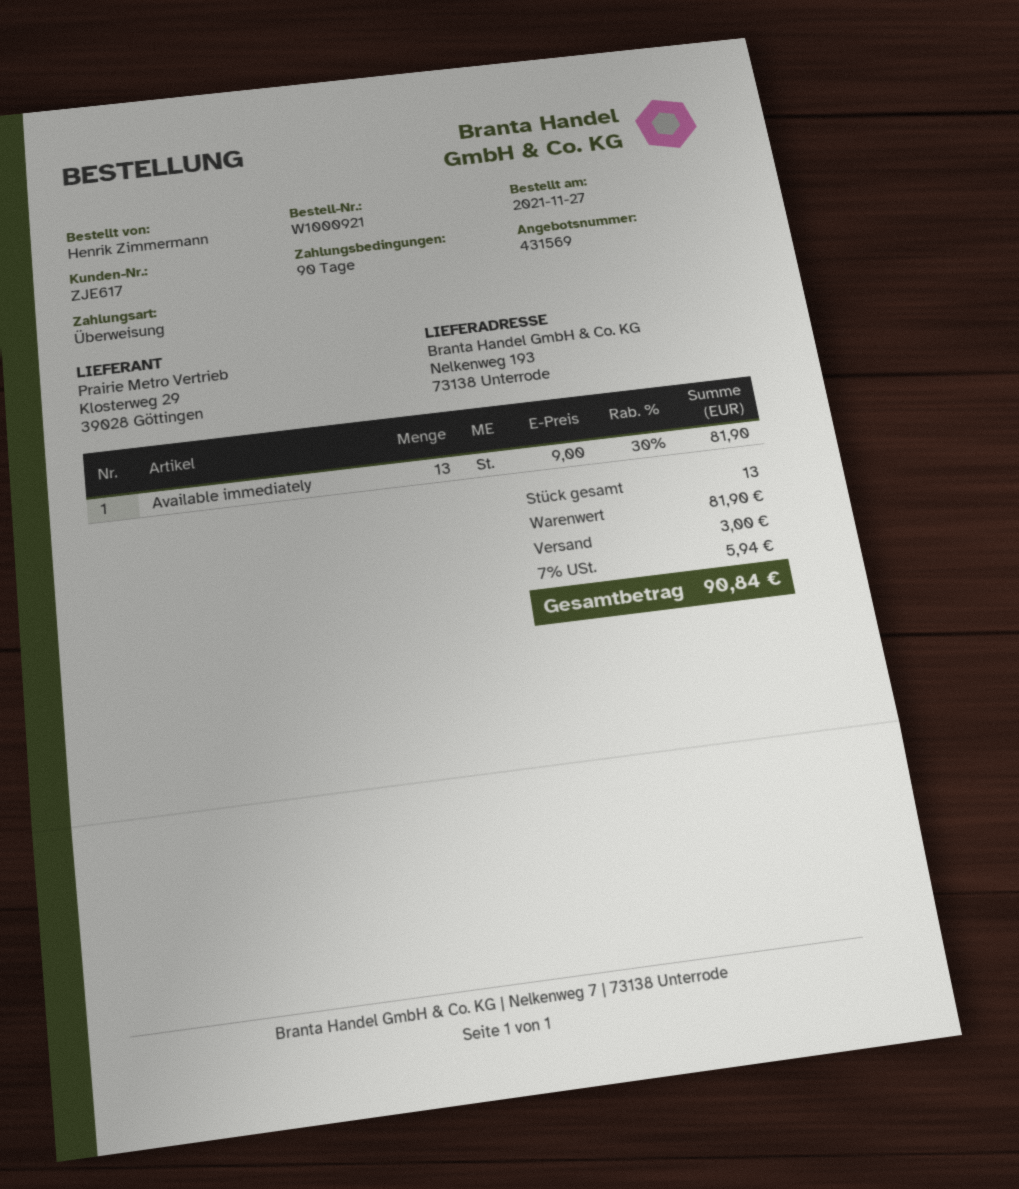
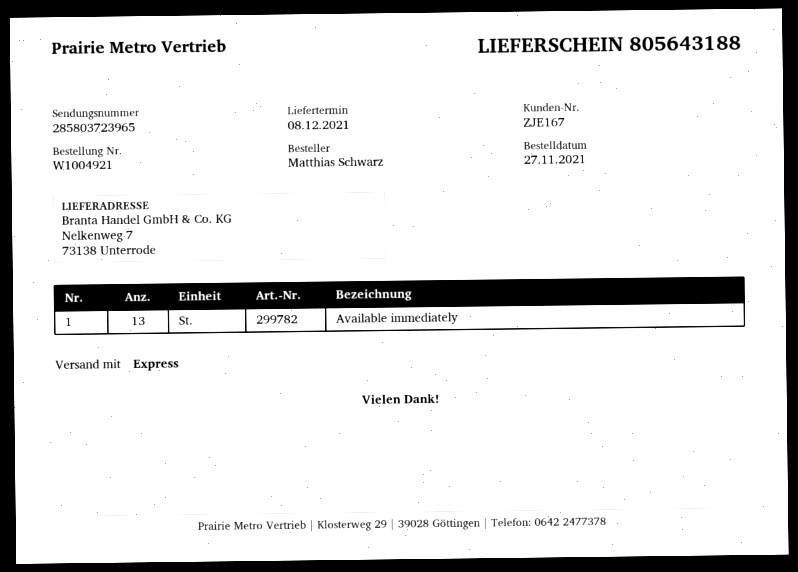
order number: W1000921 -> W1004921
customer number: ZJE617 -> ZJE167
ordered by: Henrik Zimmermann -> Matthias Schwarz
ship to: Nelkenweg 193, 73138 Unterrode -> Nelkenweg 7, 73138 Unterrode

